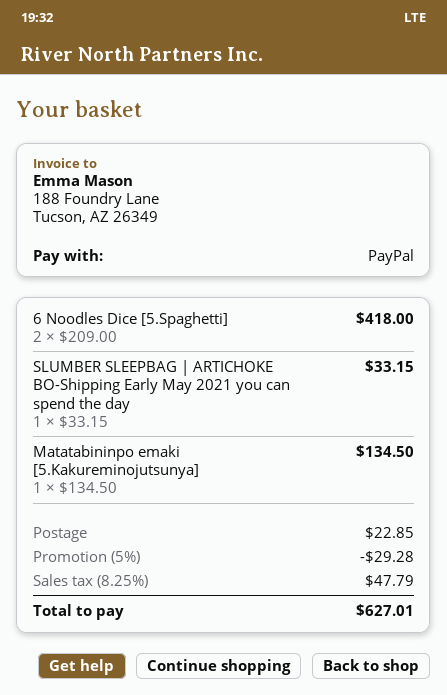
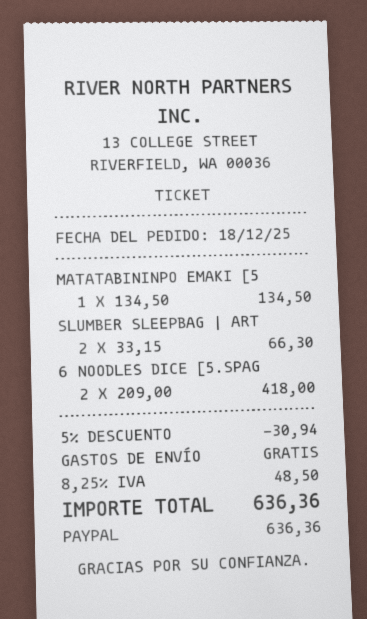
SLUMBER SLEEPBAG | ARTICHOKE BO-Shipping Early May 2021 you can spend the day: 1 x 33.15 = 33.15 -> 2 x 33.15 = 66.30
discount: 5% = 29.28 -> 5% = 30.94
shipping: 22.85 -> 0.00
tax: 8.25% = 47.79 -> 8.25% = 48.50
total: 627.01 -> 636.36

